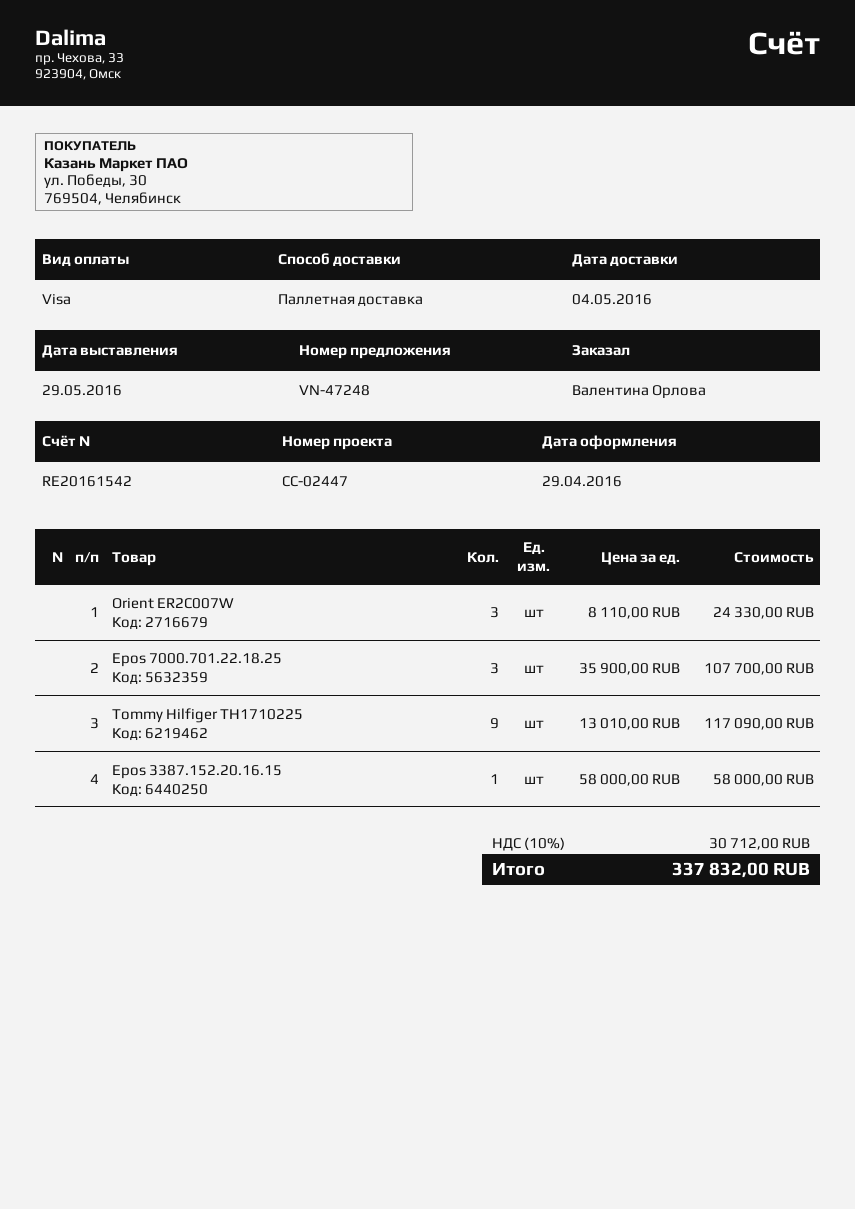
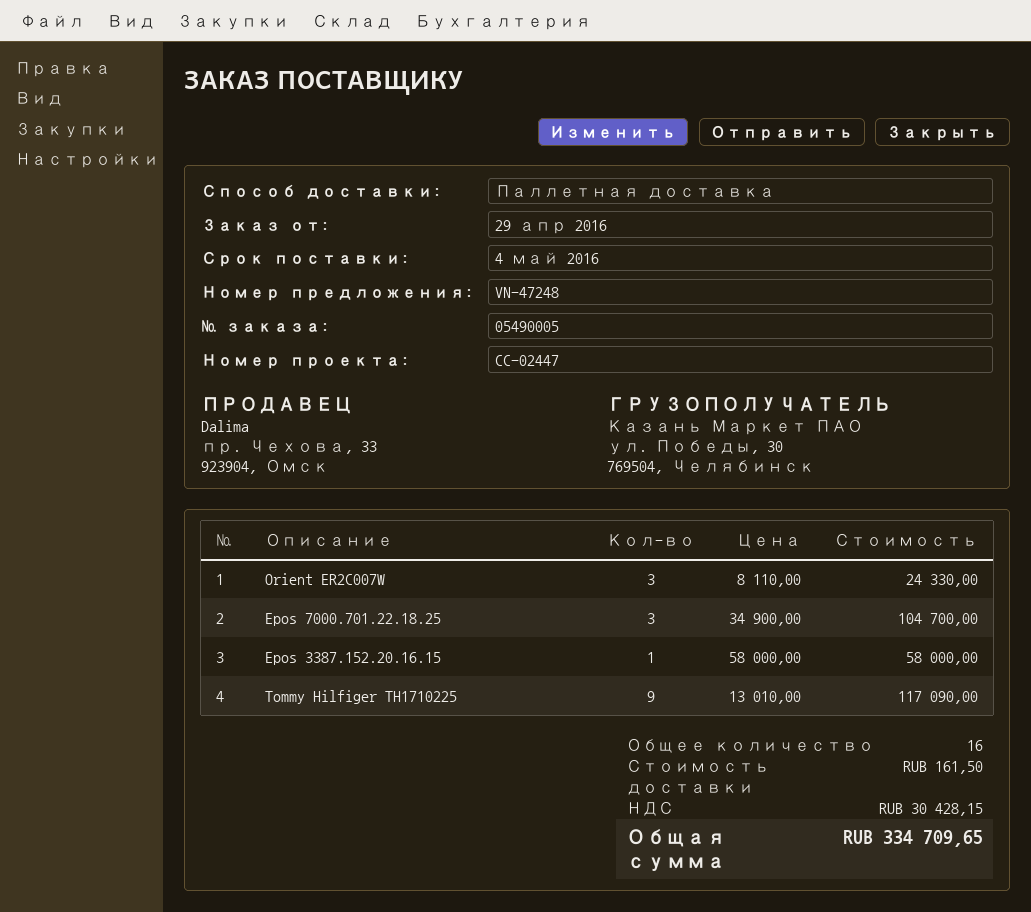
Epos 7000.701.22.18.25: 3 x 35900.00 = 107700.00 -> 3 x 34900.00 = 104700.00
shipping: none -> 161.50
tax: 30712.00 -> 30428.15
total: 337832.00 -> 334709.65

